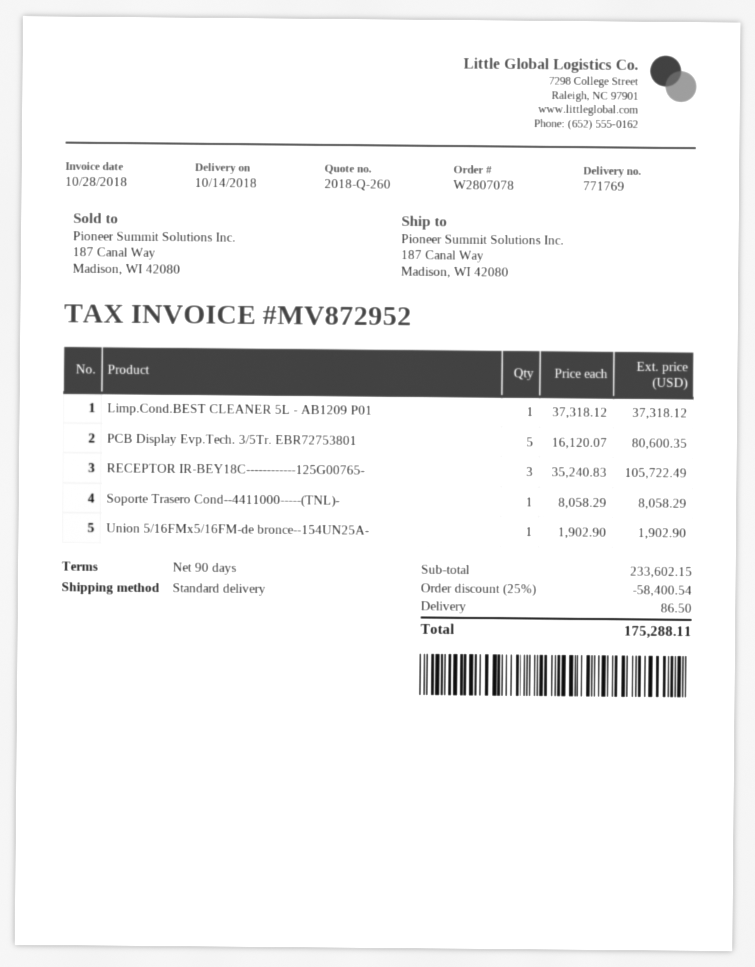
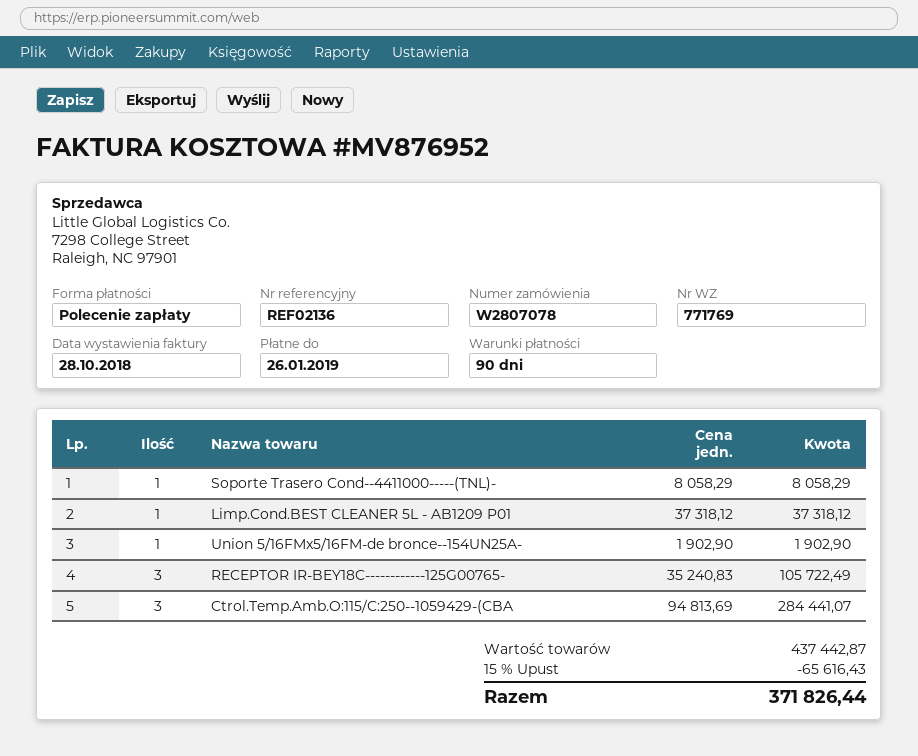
invoice number: MV872952 -> MV876952
PCB Display Evp.Tech. 3/5Tr. EBR72753801: 5 x 16120.07 = 80600.35 -> none
Ctrol.Temp.Amb.O:115/C:250--1059429-(CBA: none -> 3 x 94813.69 = 284441.07
subtotal: 233602.15 -> 437442.87
discount: 25% = 58400.54 -> 15% = 65616.43
shipping: 86.50 -> none
total: 175288.11 -> 371826.44

